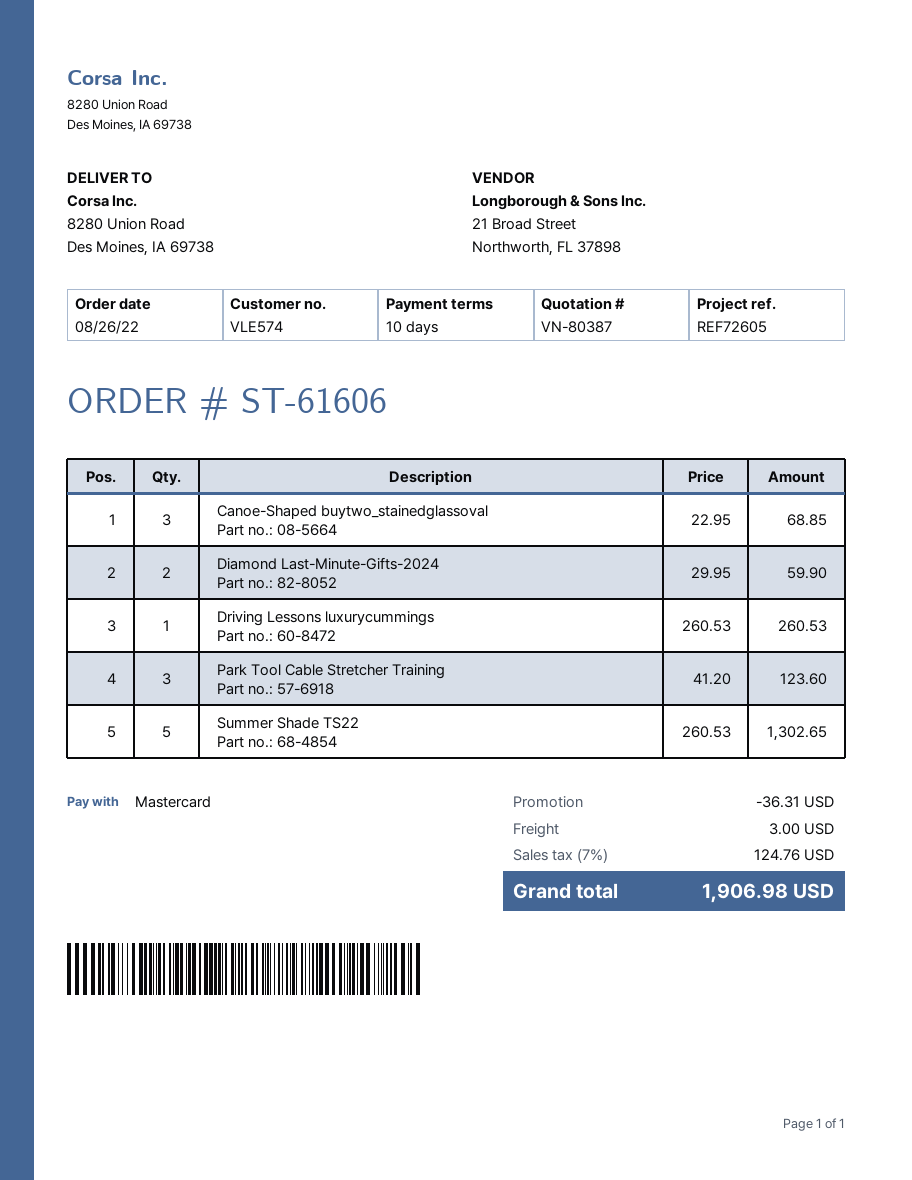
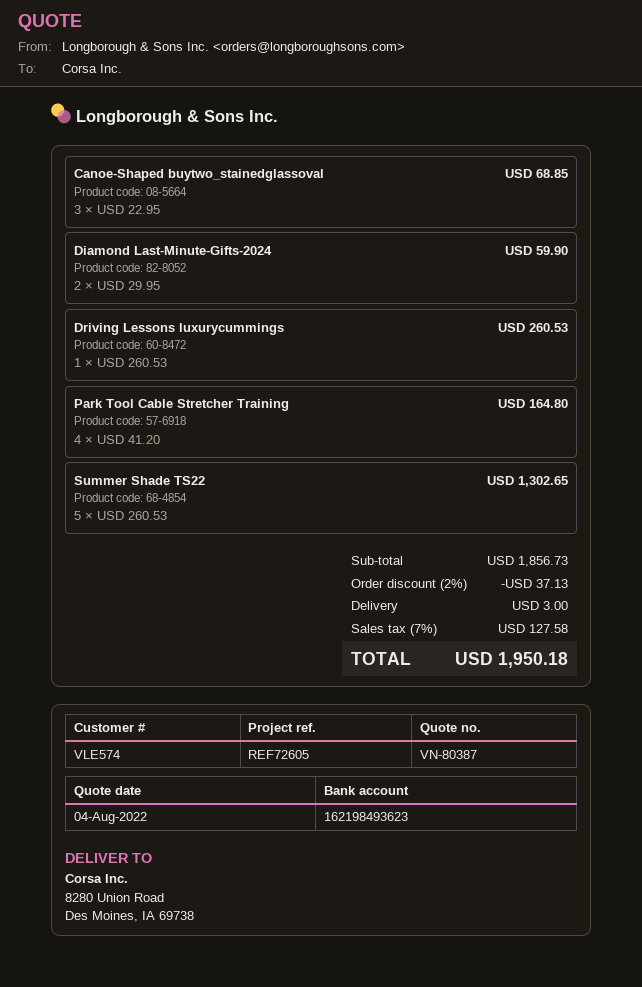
Park Tool Cable Stretcher Training: 3 x 41.20 = 123.60 -> 4 x 41.20 = 164.80
discount: 36.31 -> 37.13
tax: 7% = 124.76 -> 7% = 127.58
total: 1906.98 -> 1950.18

